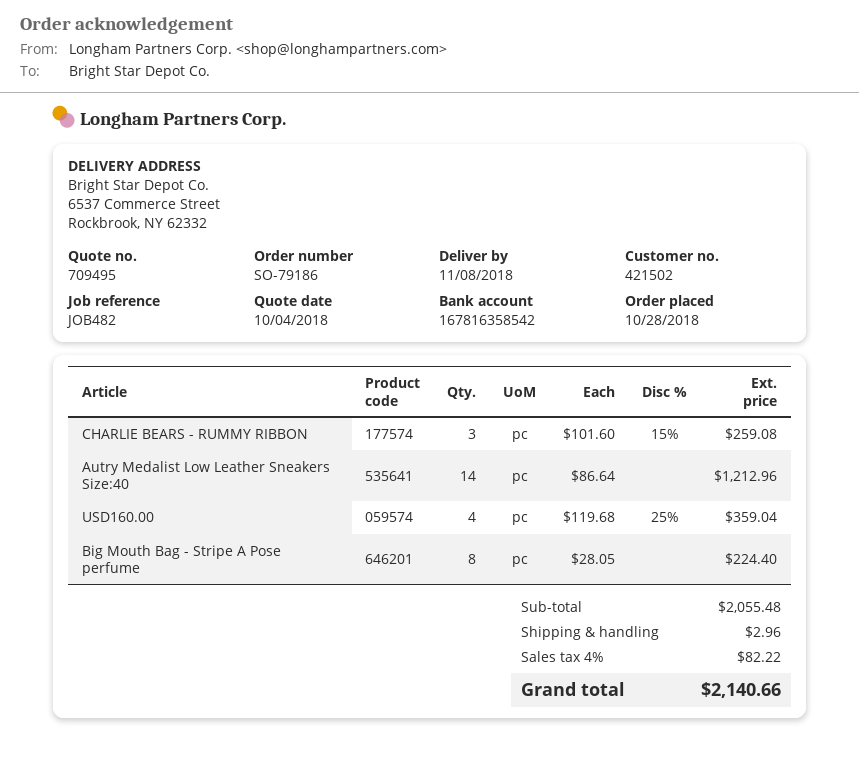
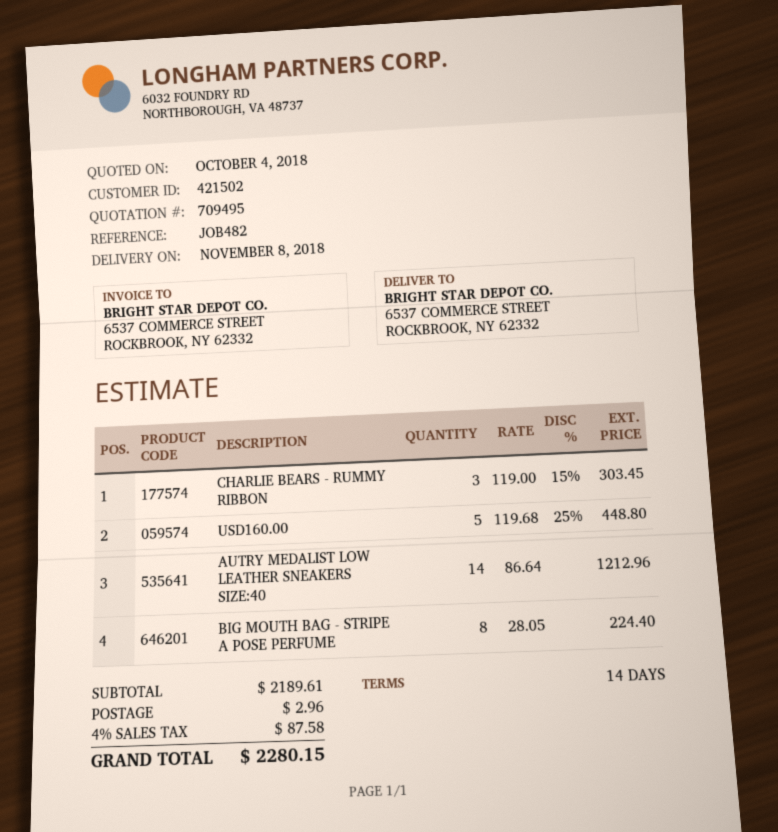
CHARLIE BEARS - RUMMY RIBBON: 3 x 101.60 - 15% = 259.08 -> 3 x 119.00 - 15% = 303.45
USD160.00: 4 x 119.68 - 25% = 359.04 -> 5 x 119.68 - 25% = 448.80
subtotal: 2055.48 -> 2189.61
tax: 4% = 82.22 -> 4% = 87.58
total: 2140.66 -> 2280.15

